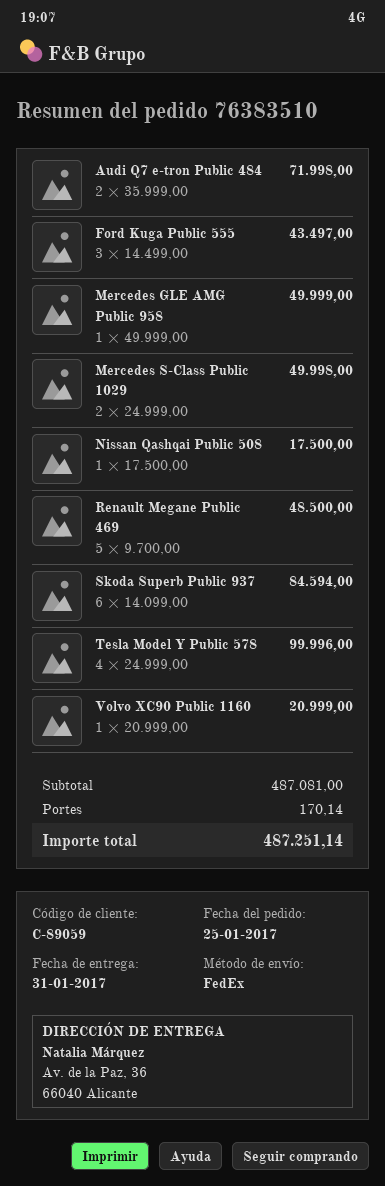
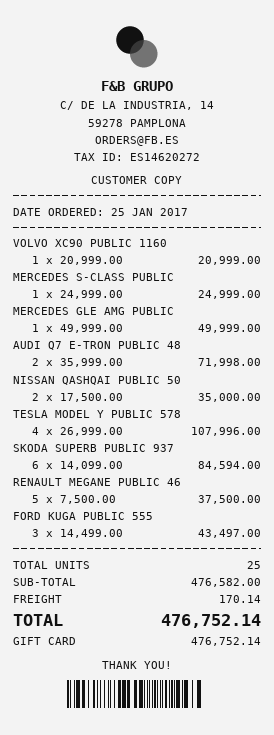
Mercedes S-Class Public 1029: 2 x 24999.00 = 49998.00 -> 1 x 24999.00 = 24999.00
Nissan Qashqai Public 508: 1 x 17500.00 = 17500.00 -> 2 x 17500.00 = 35000.00
Renault Megane Public 469: 5 x 9700.00 = 48500.00 -> 5 x 7500.00 = 37500.00
Tesla Model Y Public 578: 4 x 24999.00 = 99996.00 -> 4 x 26999.00 = 107996.00
subtotal: 487081.00 -> 476582.00
total: 487251.14 -> 476752.14

